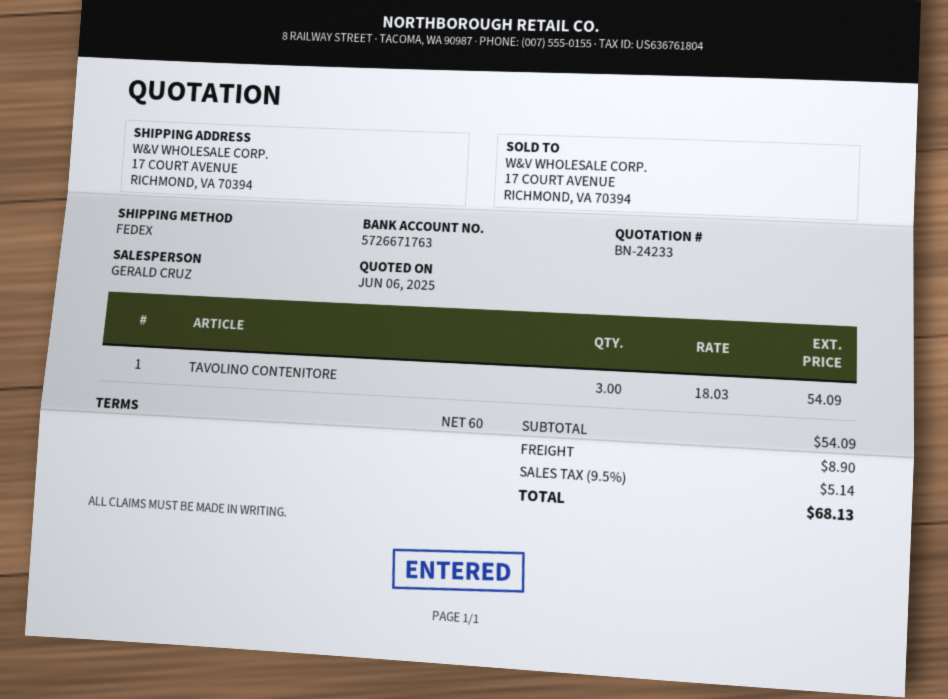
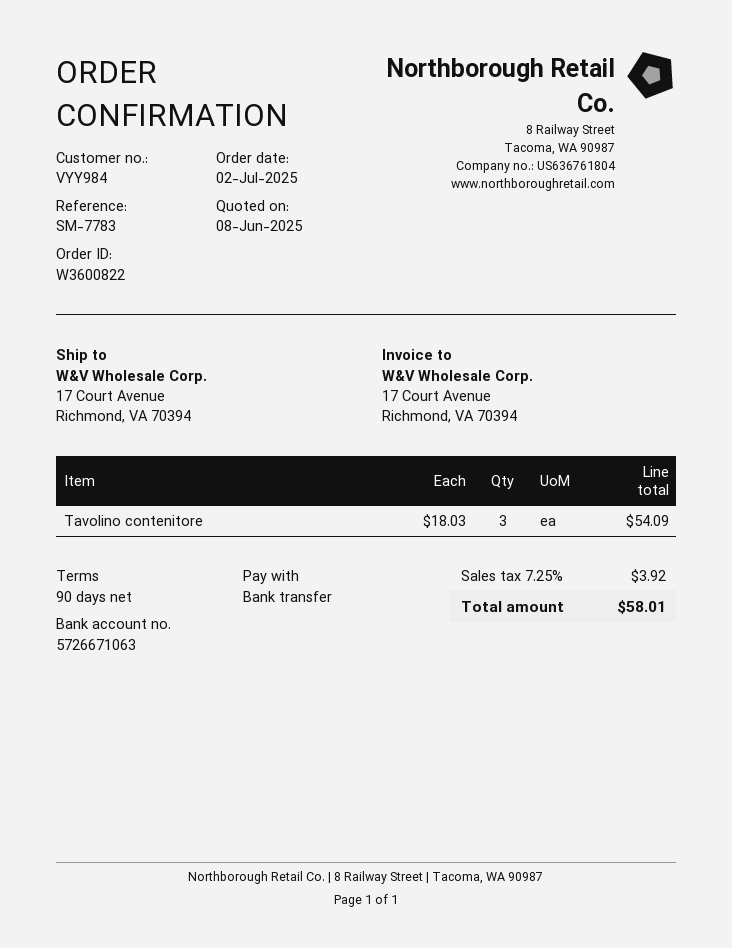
quote date: 2025-06-06 -> 2025-06-08
payment terms: 60 days -> 90 days
bank account: 5726671763 -> 5726671063
shipping: 8.90 -> none
tax: 9.5% = 5.14 -> 7.25% = 3.92
total: 68.13 -> 58.01

